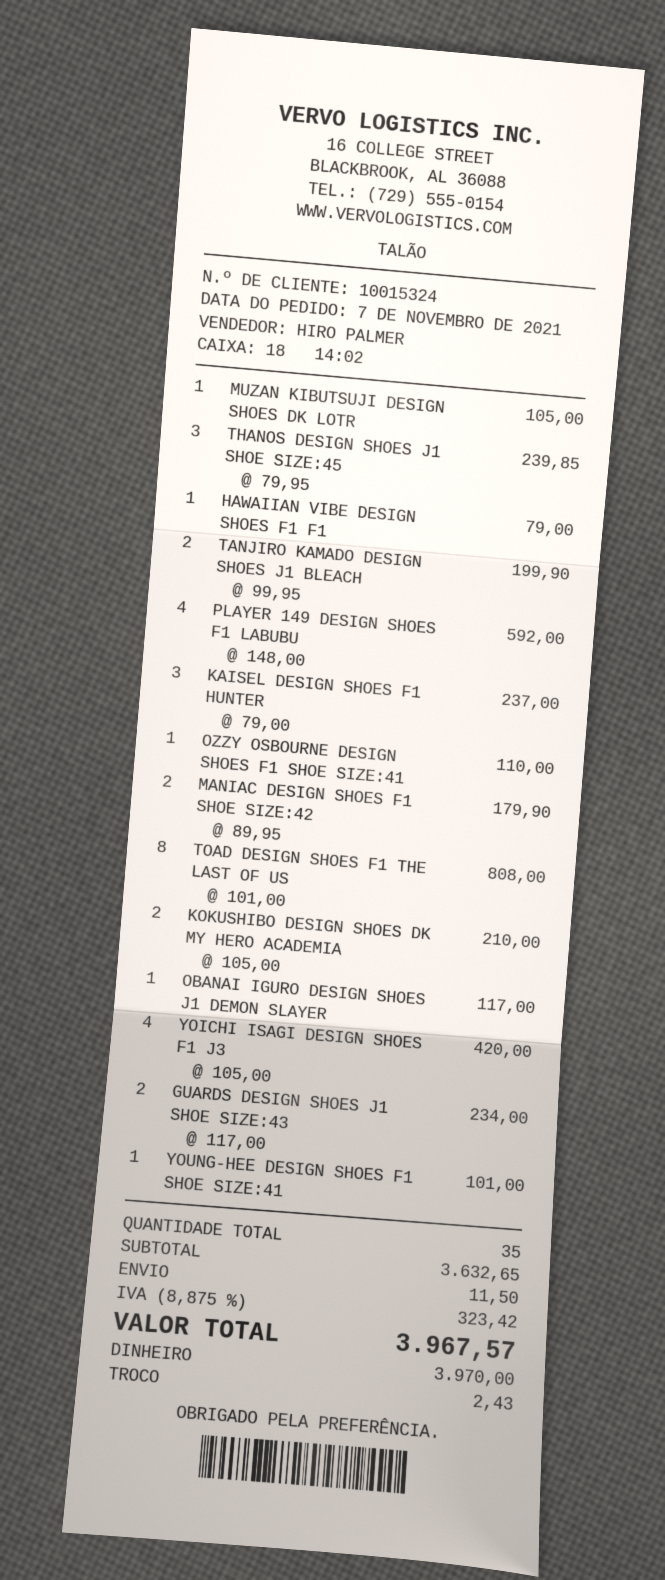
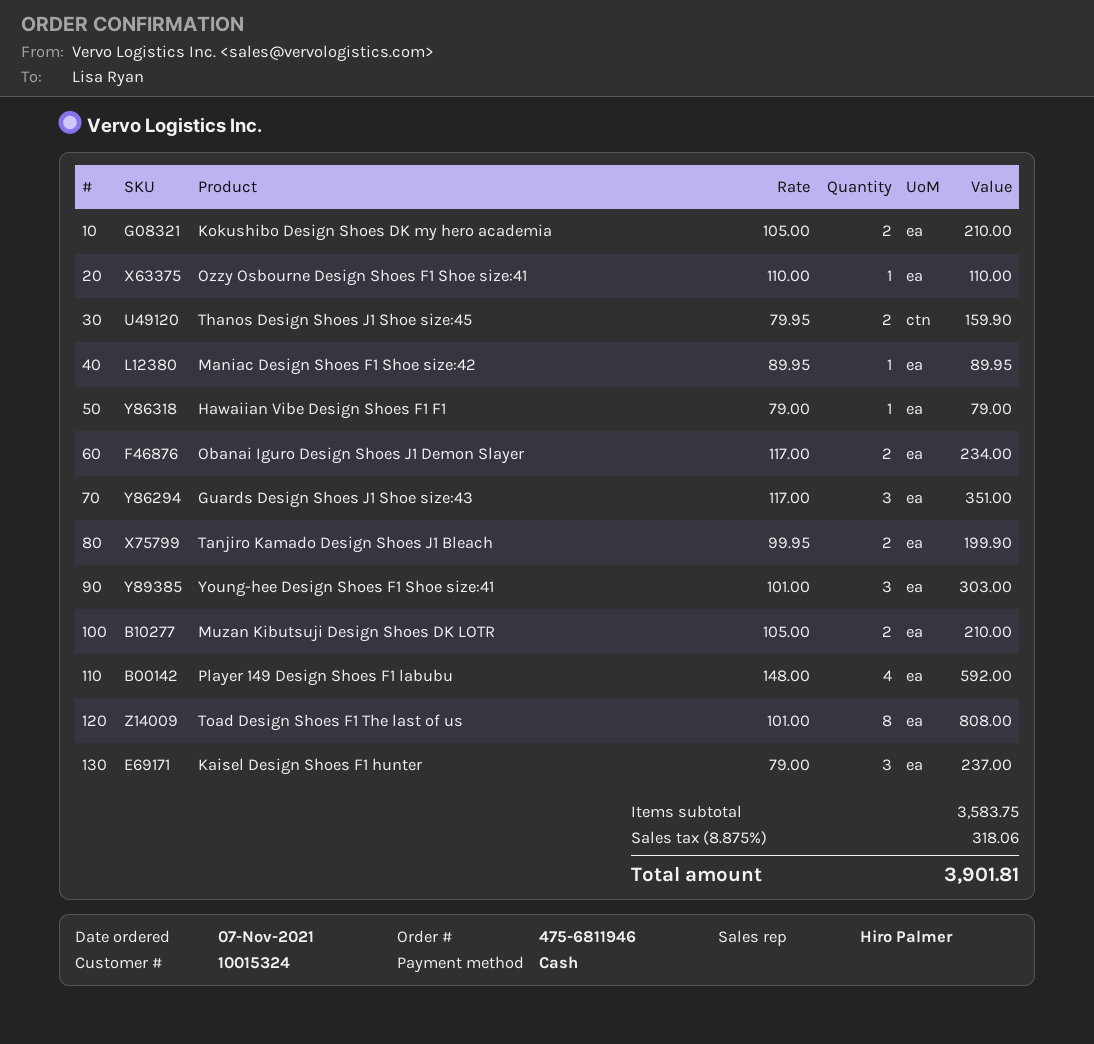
MUZAN KIBUTSUJI DESIGN SHOES DK LOTR: 1 x 105.00 = 105.00 -> 2 x 105.00 = 210.00
THANOS DESIGN SHOES J1 SHOE SIZE:45: 3 x 79.95 = 239.85 -> 2 x 79.95 = 159.90
MANIAC DESIGN SHOES F1 SHOE SIZE:42: 2 x 89.95 = 179.90 -> 1 x 89.95 = 89.95
OBANAI IGURO DESIGN SHOES J1 DEMON SLAYER: 1 x 117.00 = 117.00 -> 2 x 117.00 = 234.00
YOICHI ISAGI DESIGN SHOES F1 J3: 4 x 105.00 = 420.00 -> none
GUARDS DESIGN SHOES J1 SHOE SIZE:43: 2 x 117.00 = 234.00 -> 3 x 117.00 = 351.00
YOUNG-HEE DESIGN SHOES F1 SHOE SIZE:41: 1 x 101.00 = 101.00 -> 3 x 101.00 = 303.00
subtotal: 3632.65 -> 3583.75
shipping: 11.50 -> none
tax: 8.875% = 323.42 -> 8.875% = 318.06
total: 3967.57 -> 3901.81

